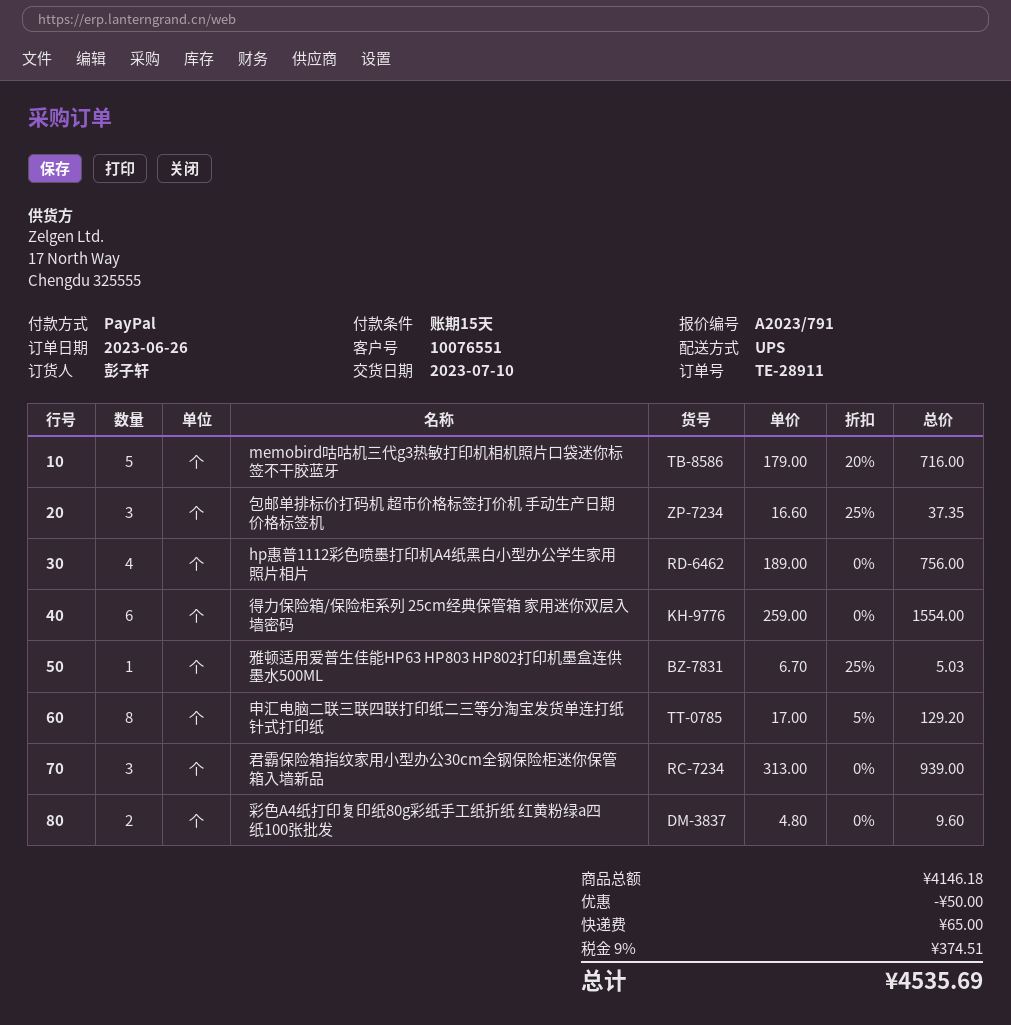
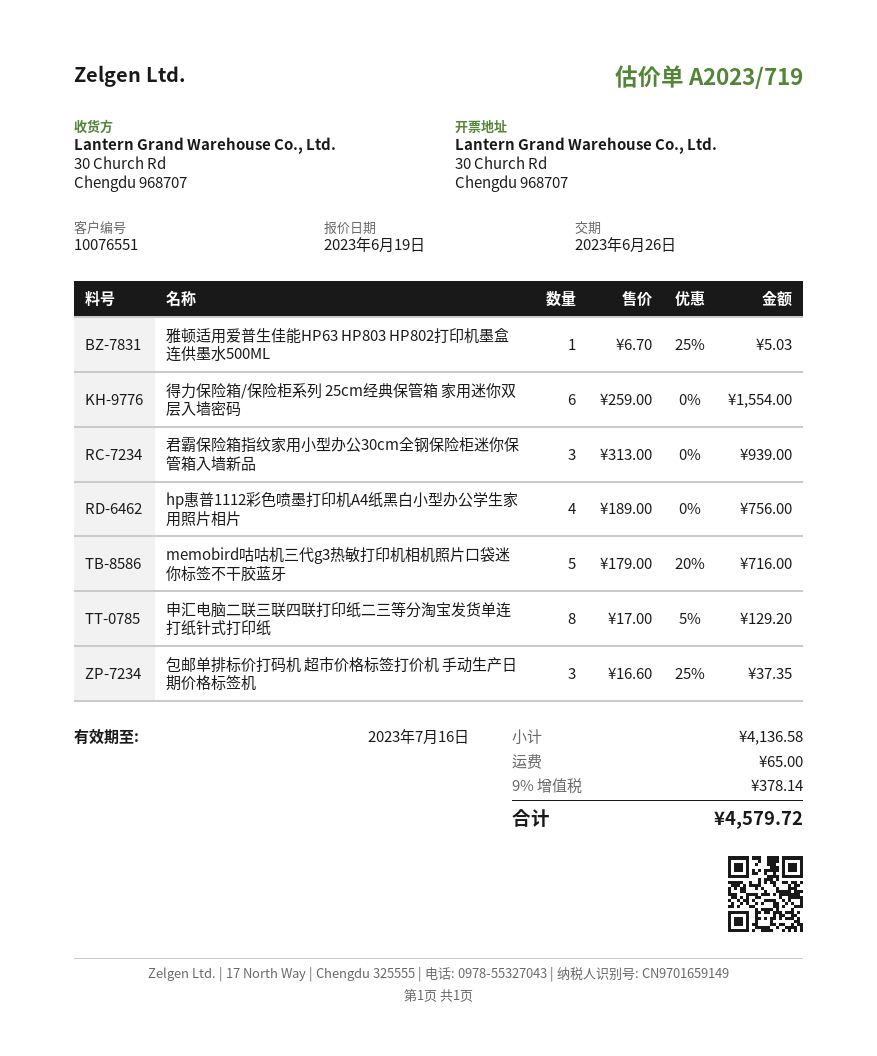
quote number: A2023/791 -> A2023/719
delivery date: 2023-07-10 -> 2023-06-26
彩色A4纸打印复印纸80g彩纸手工纸折纸 红黄粉绿a四纸100张批发: 2 x 4.80 = 9.60 -> none
subtotal: 4146.18 -> 4136.58
discount: 50.00 -> none
tax: 9% = 374.51 -> 9% = 378.14
total: 4535.69 -> 4579.72

